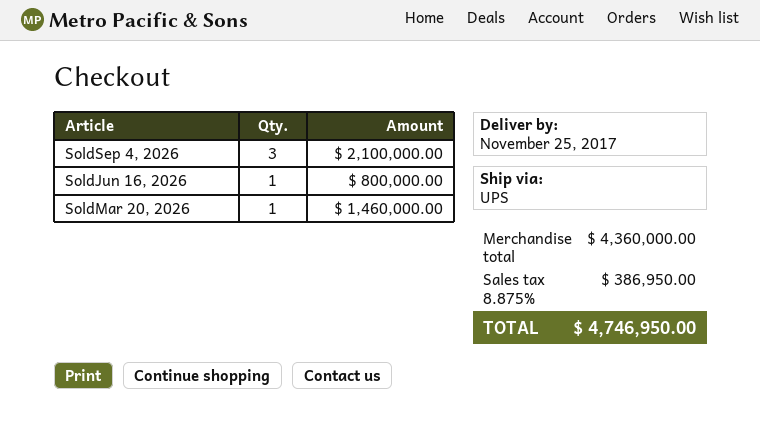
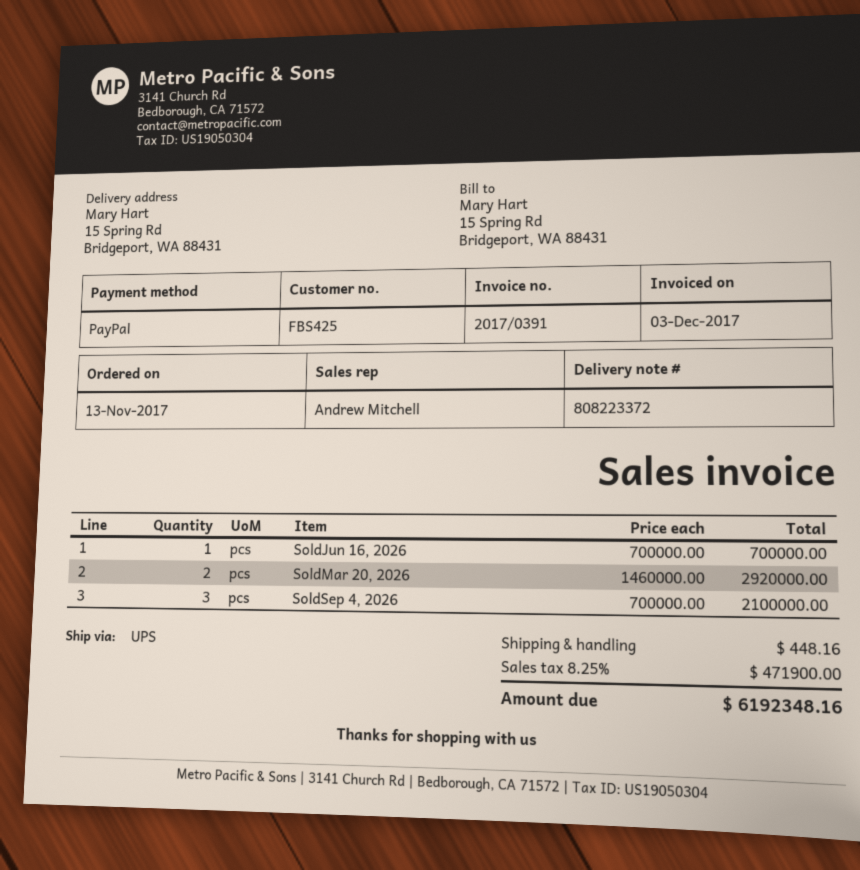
SoldJun 16, 2026: 1 for 800000.00 -> 1 for 700000.00
SoldMar 20, 2026: 1 for 1460000.00 -> 2 for 2920000.00
shipping: none -> 448.16
tax: 8.875% = 386950.00 -> 8.25% = 471900.00
total: 4746950.00 -> 6192348.16

